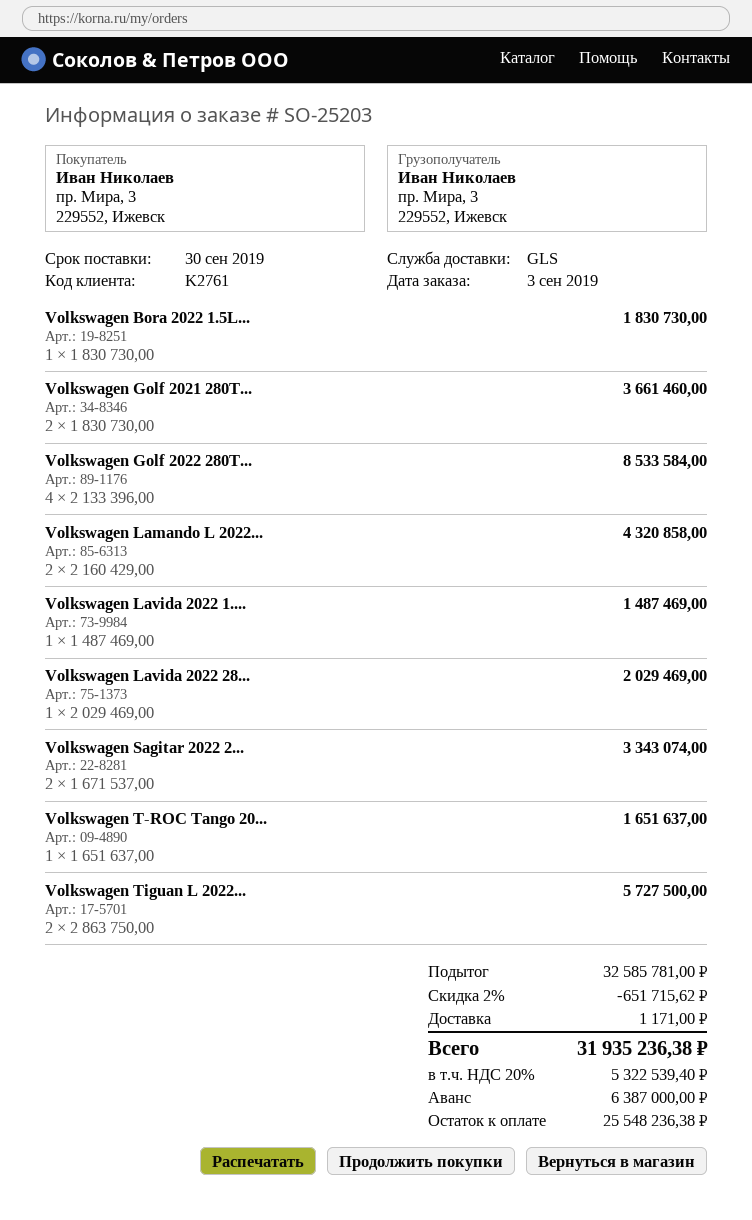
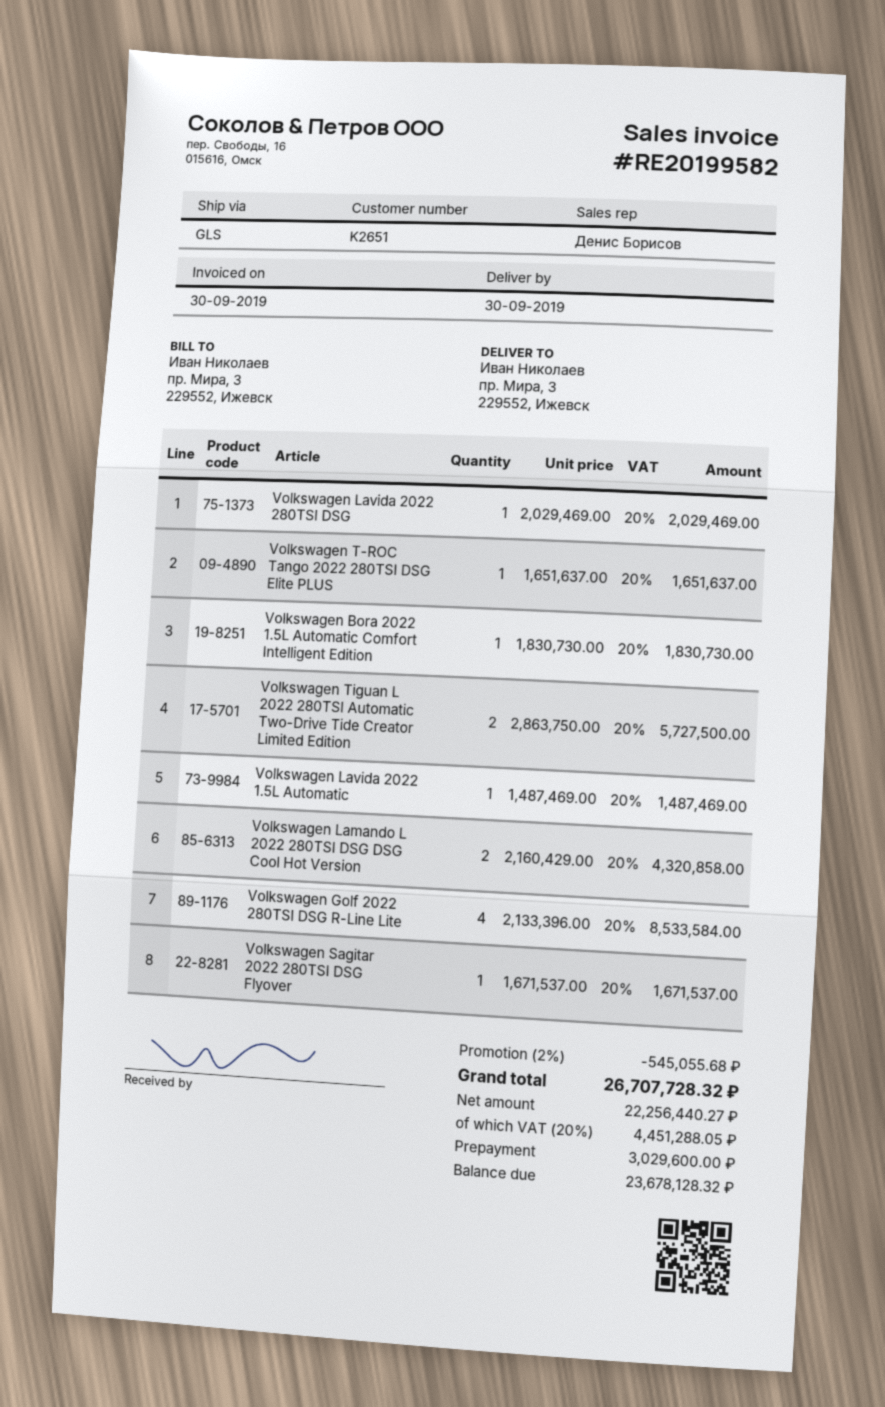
customer number: K2761 -> K2651
Volkswagen Golf 2021 280T...: 2 x 1830730.00 = 3661460.00 -> none
Volkswagen Sagitar 2022 2...: 2 x 1671537.00 = 3343074.00 -> 1 x 1671537.00 = 1671537.00
discount: 2% = 651715.62 -> 2% = 545055.68
shipping: 1171.00 -> none
tax: 20% = 5322539.40 -> 20% = 4451288.05
total: 31935236.38 -> 26707728.32
deposit: 6387000.00 -> 3029600.00
balance: 25548236.38 -> 23678128.32

